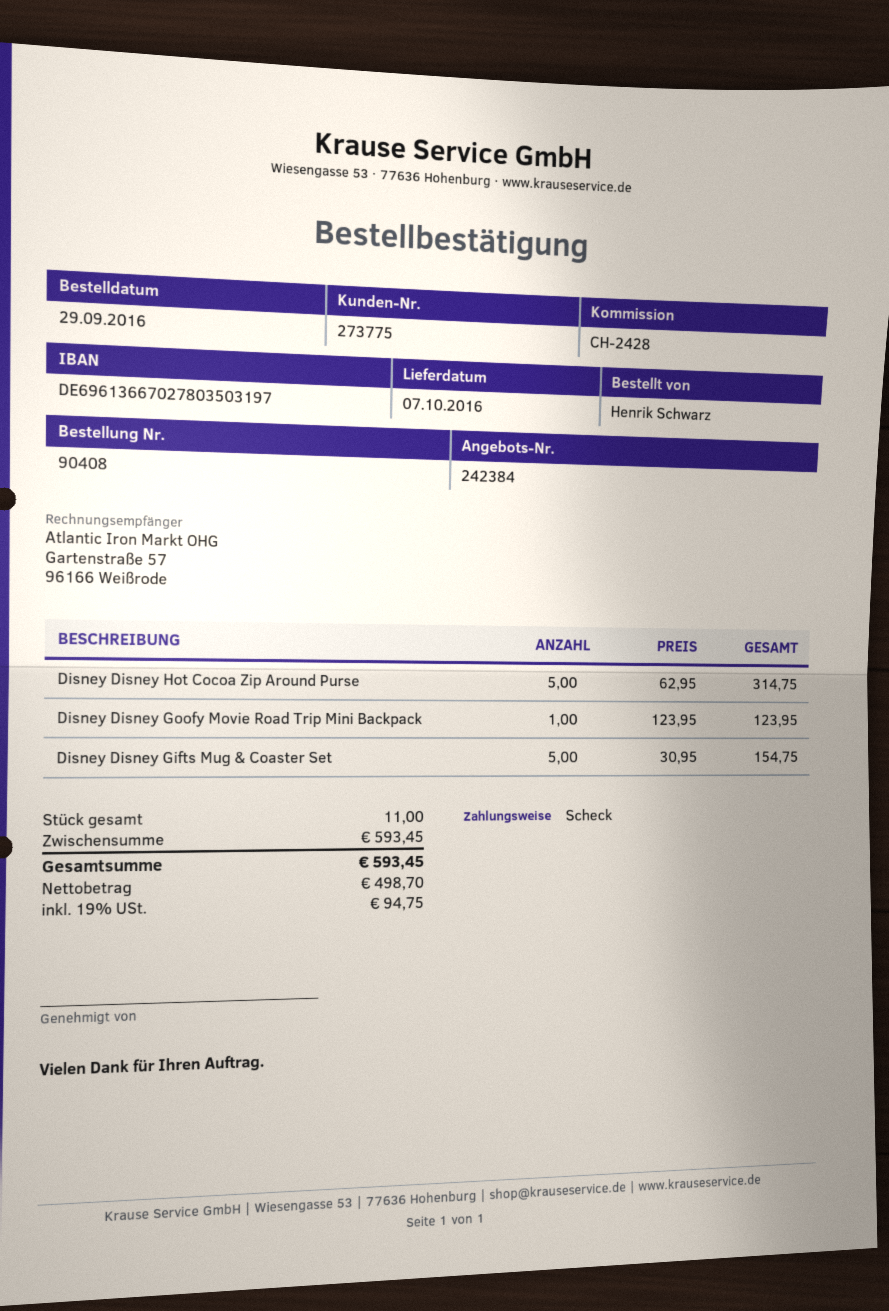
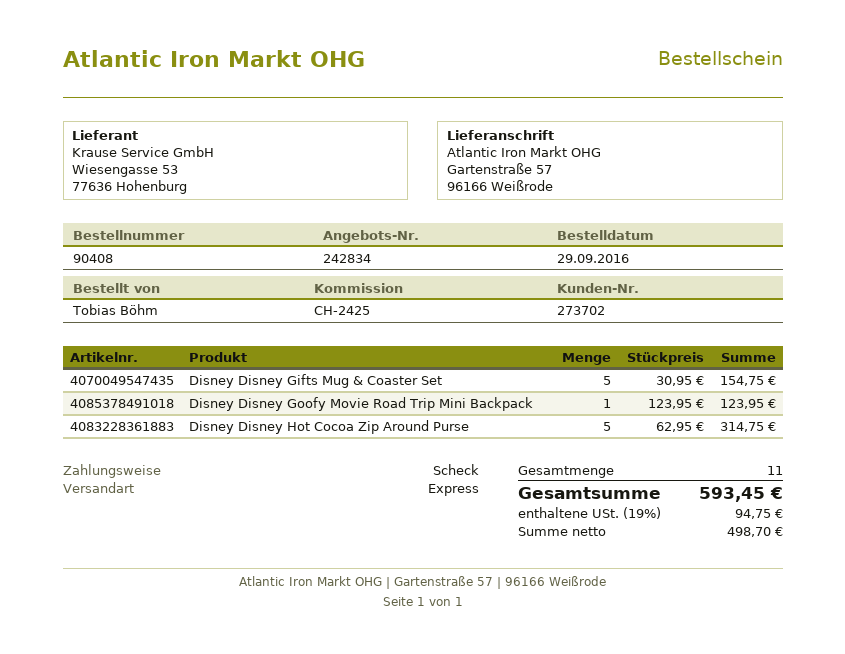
quote number: 242384 -> 242834
customer number: 273775 -> 273702
reference: CH-2428 -> CH-2425
ordered by: Henrik Schwarz -> Tobias Böhm

